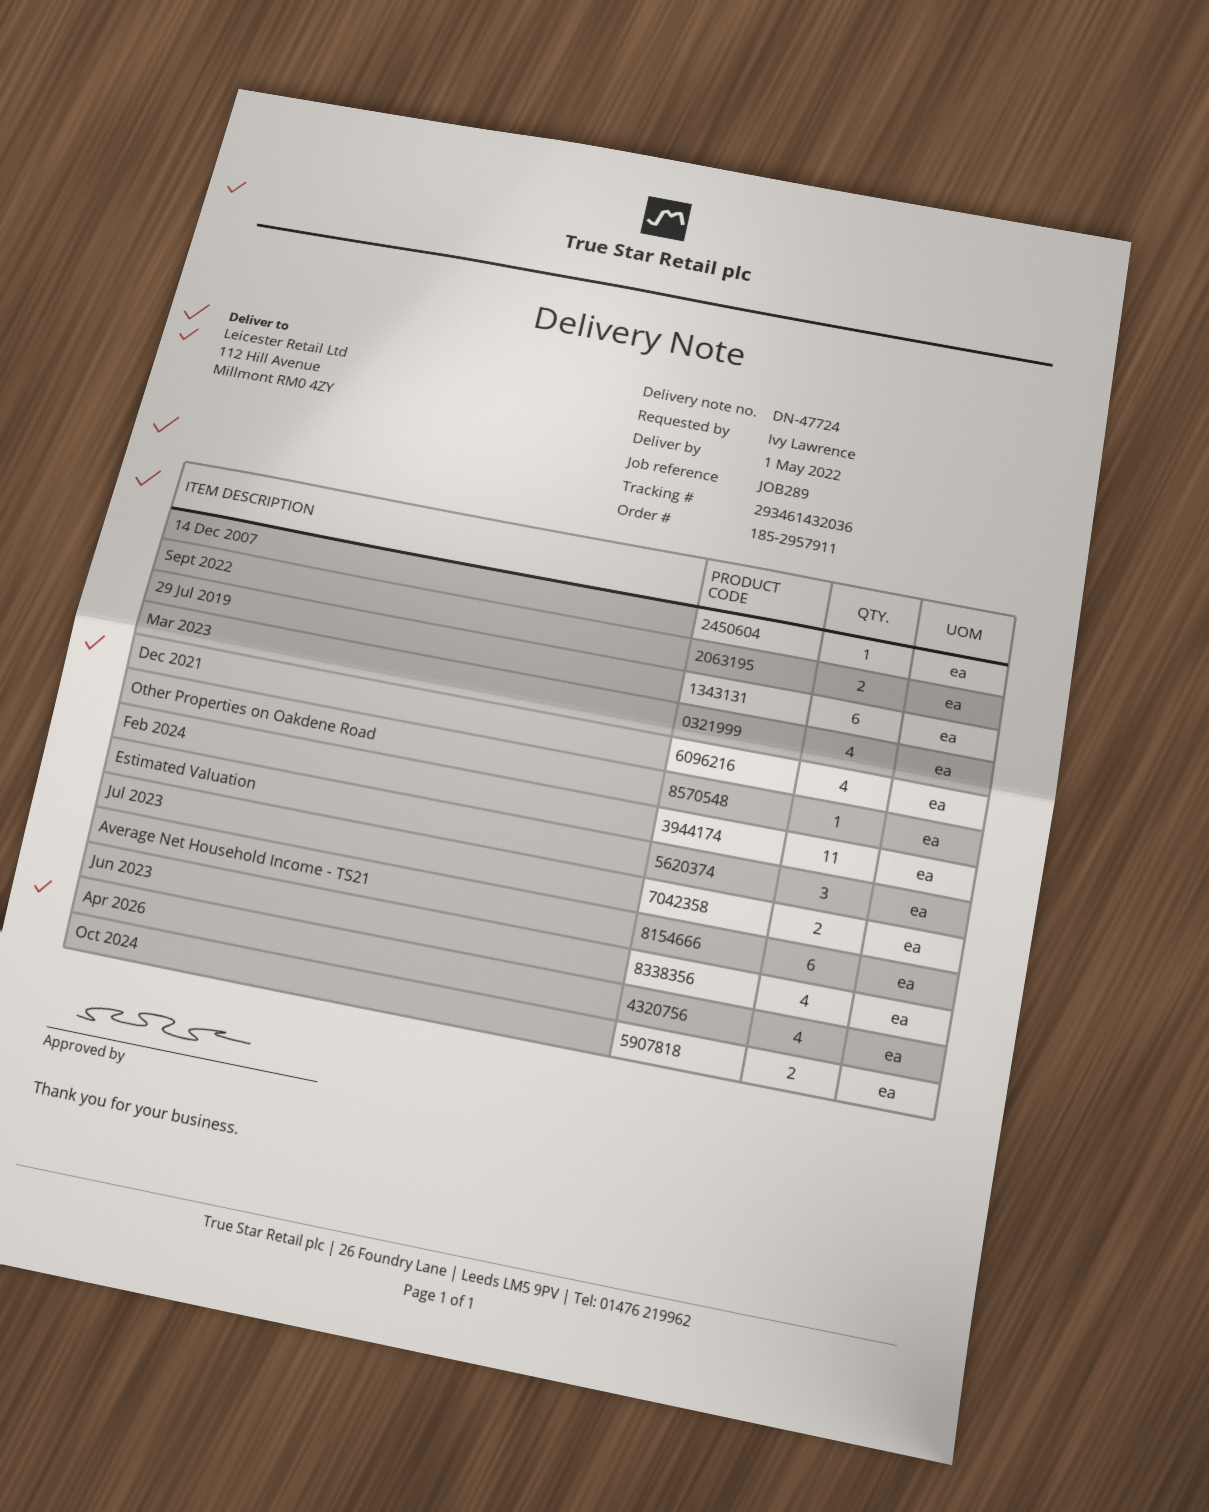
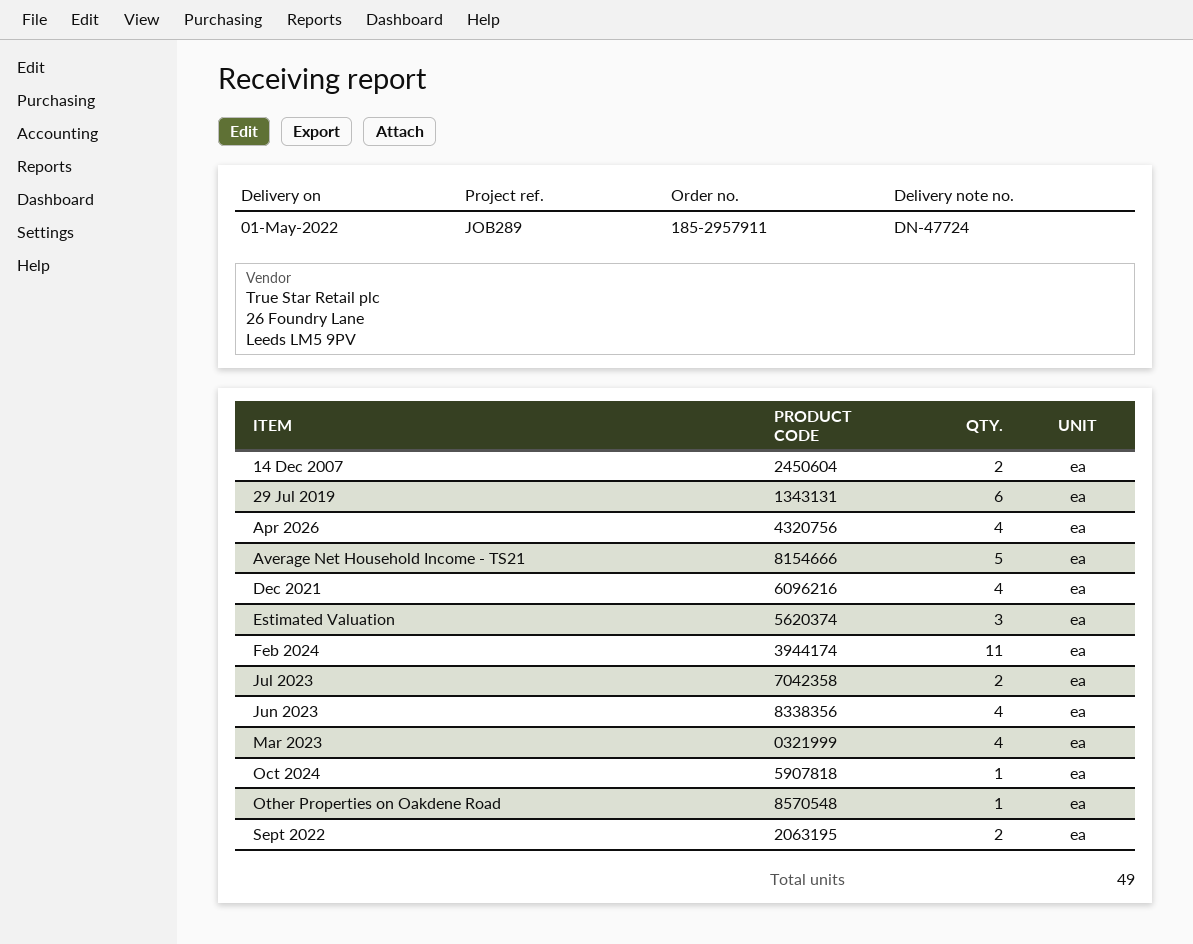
14 Dec 2007: 1 -> 2
Average Net Household Income - TS21: 6 -> 5
Oct 2024: 2 -> 1

